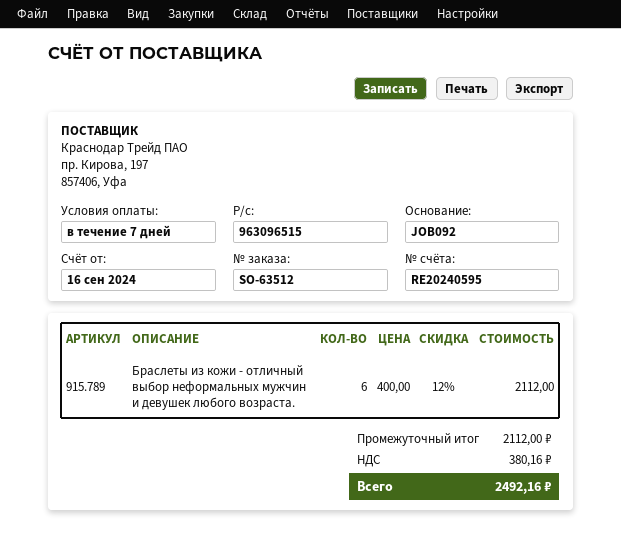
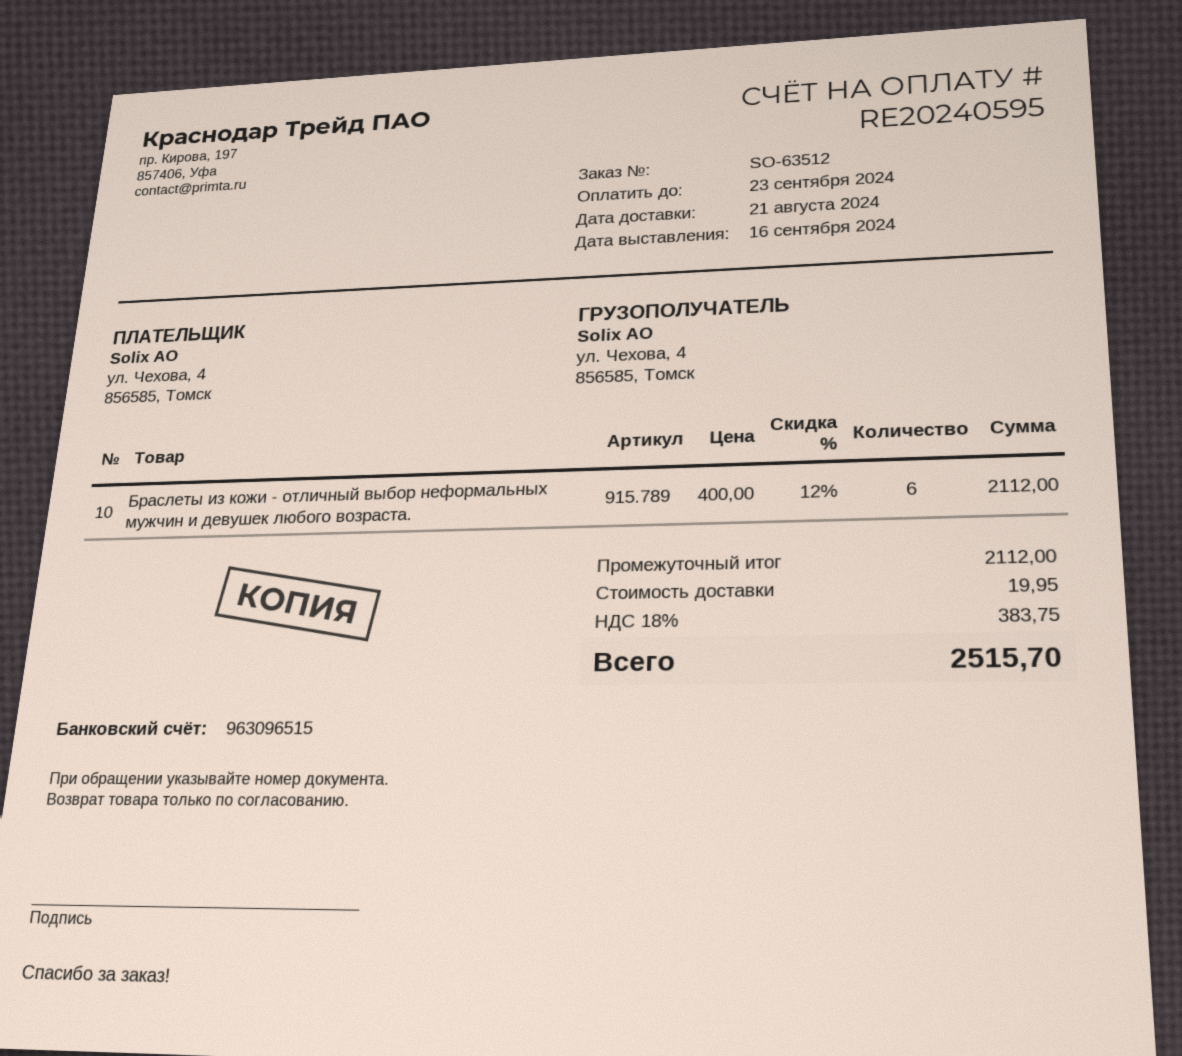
shipping: none -> 19.95
tax: 380.16 -> 383.75
total: 2492.16 -> 2515.70

